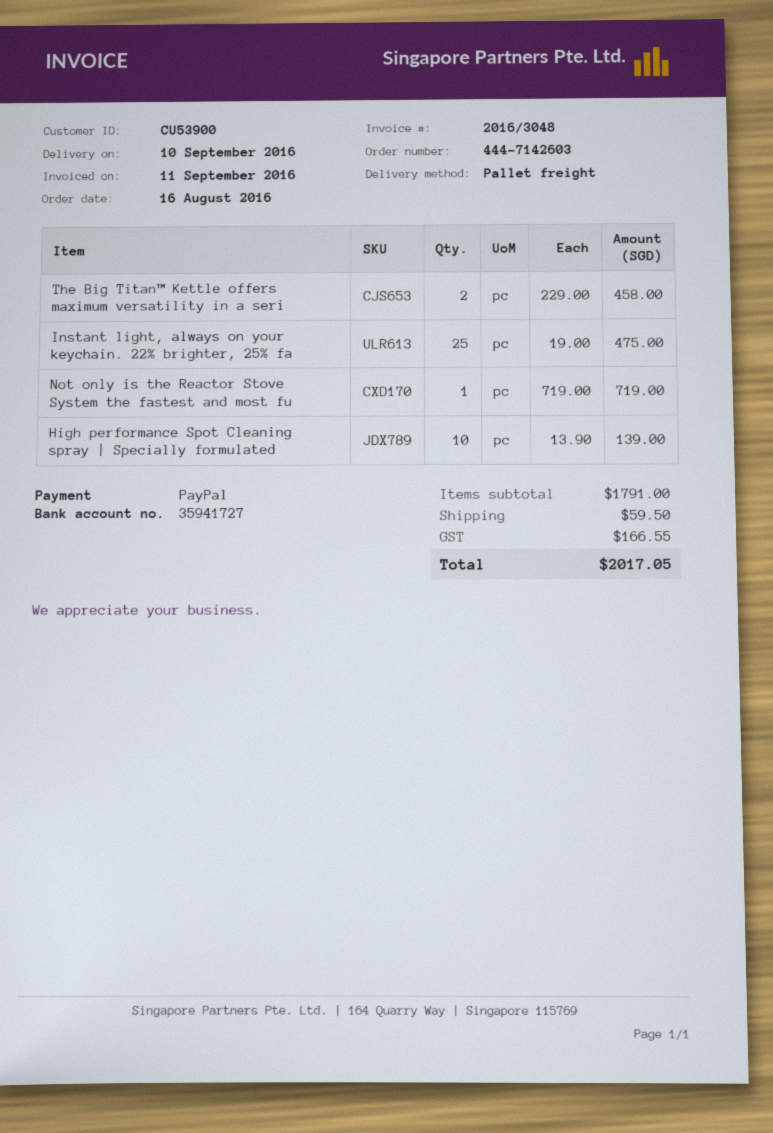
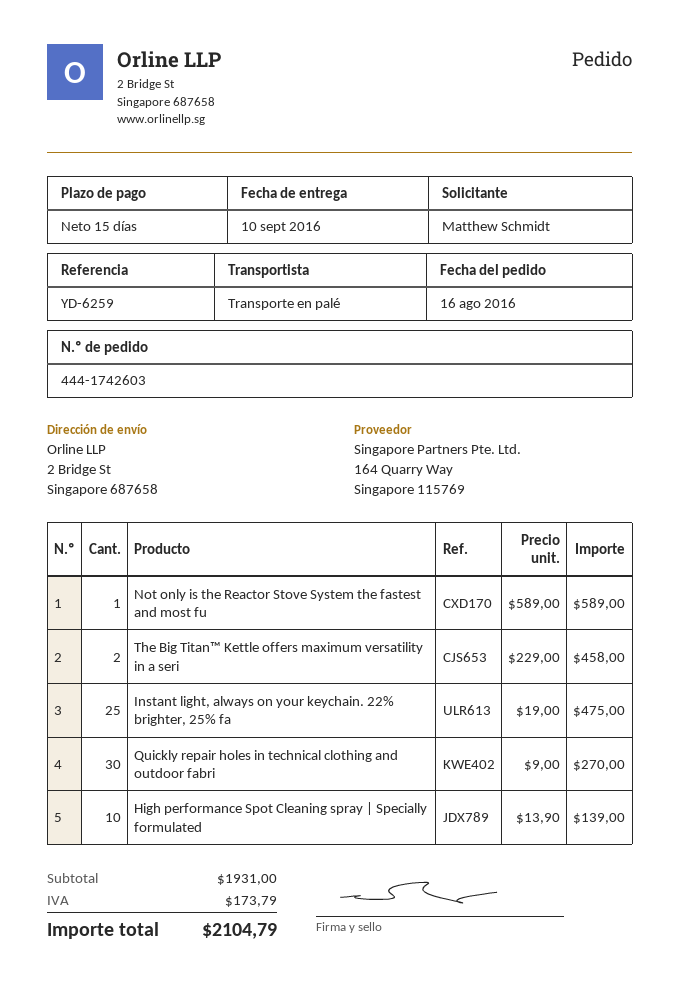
order number: 444-7142603 -> 444-1742603
Not only is the Reactor Stove System the fastest and most fu: 1 x 719.00 = 719.00 -> 1 x 589.00 = 589.00
Quickly repair holes in technical clothing and outdoor fabri: none -> 30 x 9.00 = 270.00
subtotal: 1791.00 -> 1931.00
shipping: 59.50 -> none
tax: 166.55 -> 173.79
total: 2017.05 -> 2104.79

